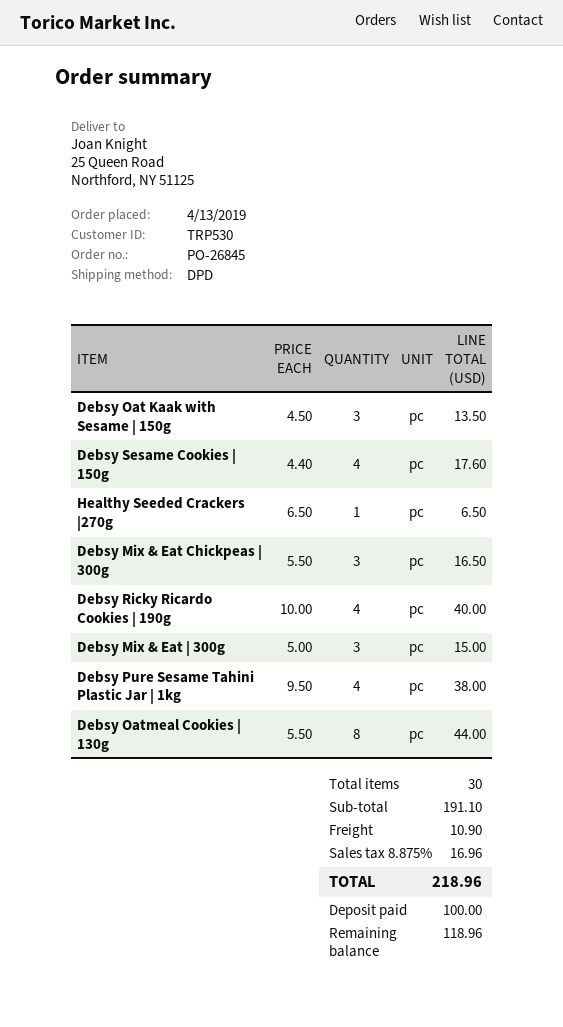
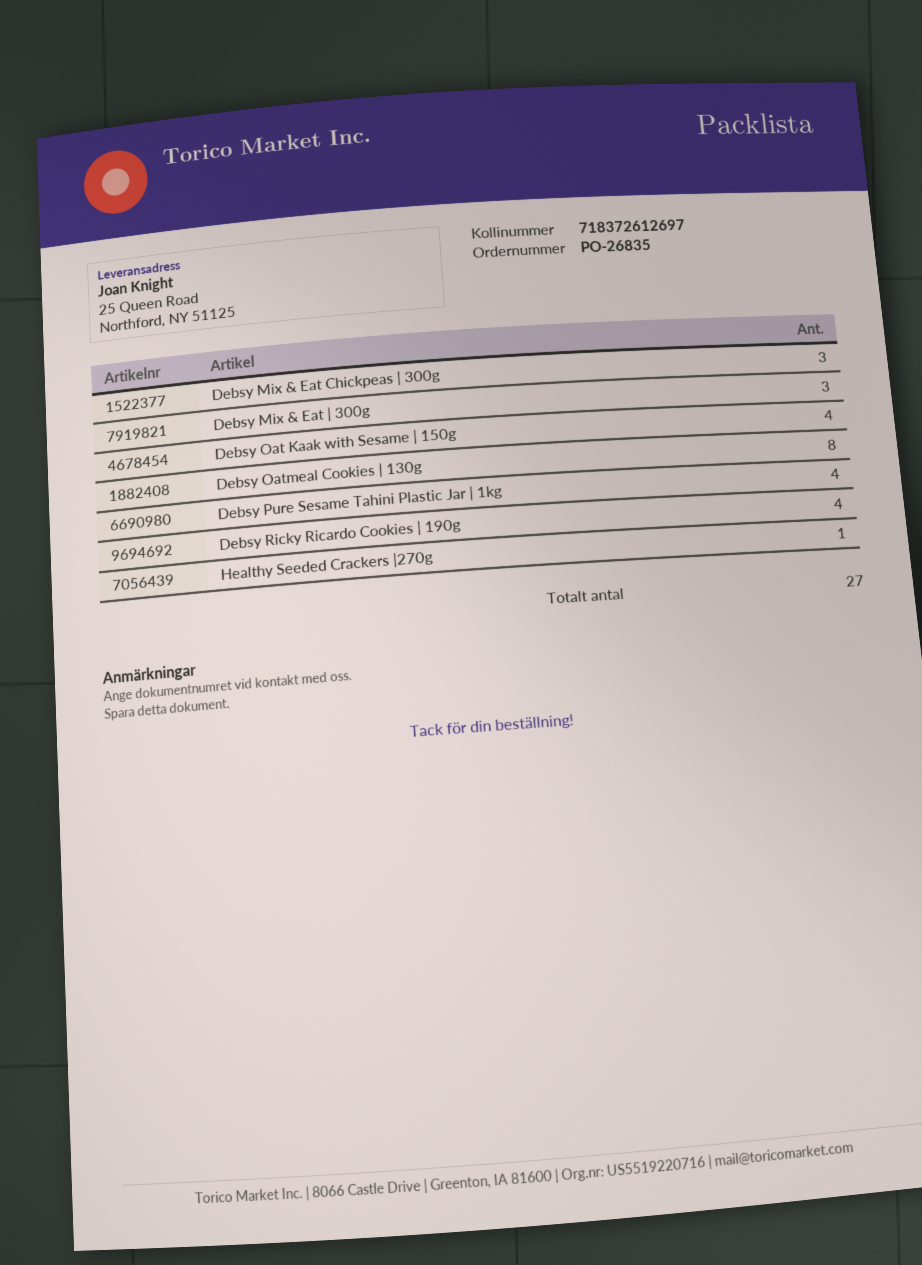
order number: PO-26845 -> PO-26835
Debsy Oat Kaak with Sesame | 150g: 3 -> 4
Debsy Sesame Cookies | 150g: 4 -> none
total quantity: 30 -> 27

